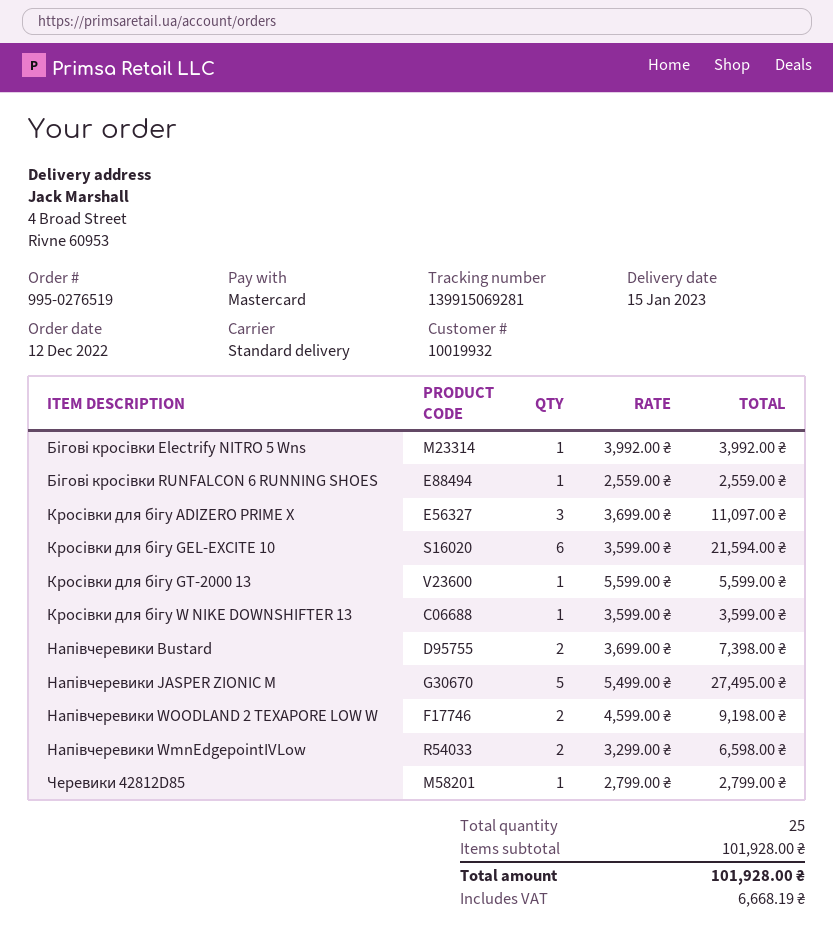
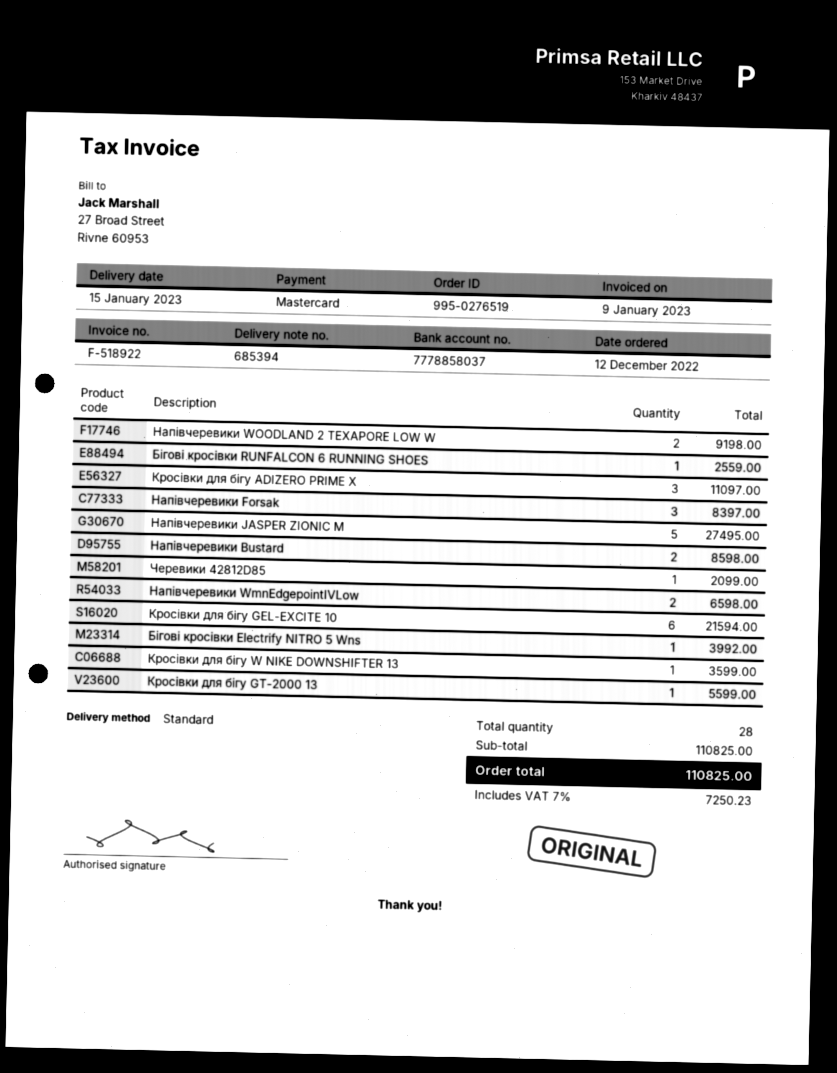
Напівчеревики Bustard: 2 for 7398.00 -> 2 for 8598.00
Черевики 42812D85: 1 for 2799.00 -> 1 for 2099.00
Напівчеревики Forsak: none -> 3 for 8397.00
total quantity: 25 -> 28
subtotal: 101928.00 -> 110825.00
tax: 6668.19 -> 7250.23
total: 101928.00 -> 110825.00

